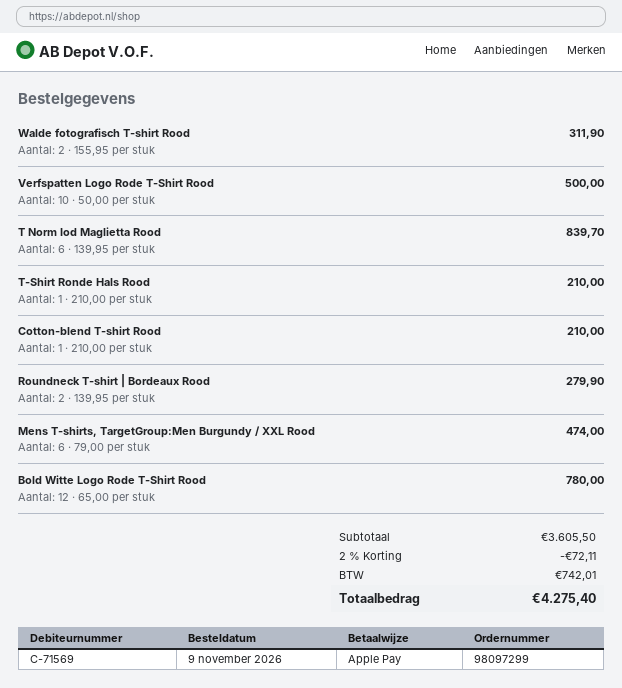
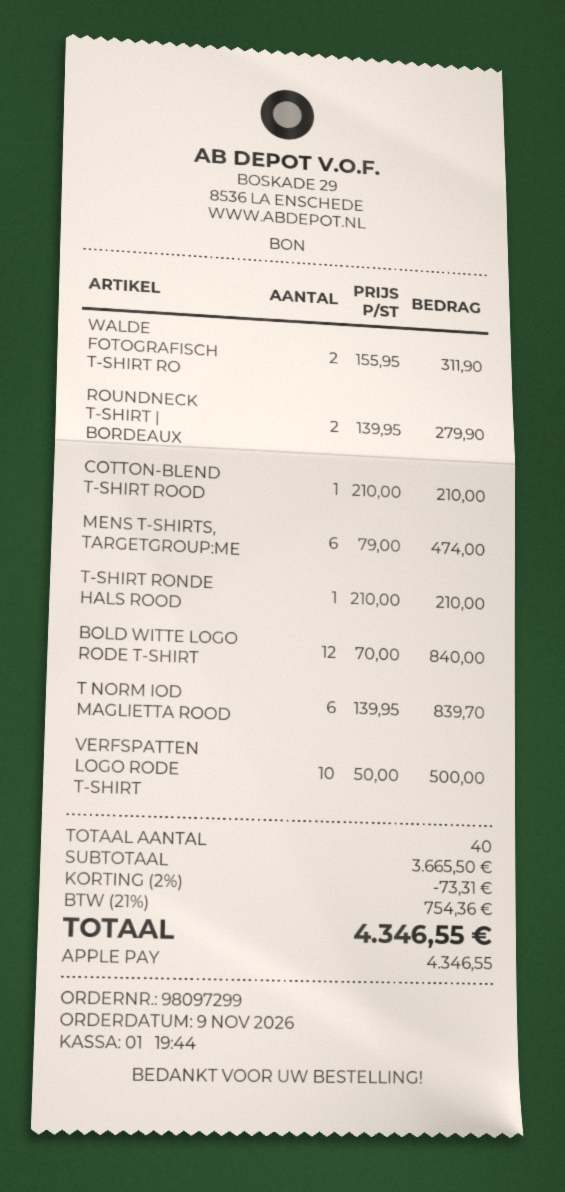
Bold Witte Logo Rode T-Shirt Rood: 12 x 65.00 = 780.00 -> 12 x 70.00 = 840.00
subtotal: 3605.50 -> 3665.50
discount: 2% = 72.11 -> 2% = 73.31
tax: 742.01 -> 754.36
total: 4275.40 -> 4346.55

